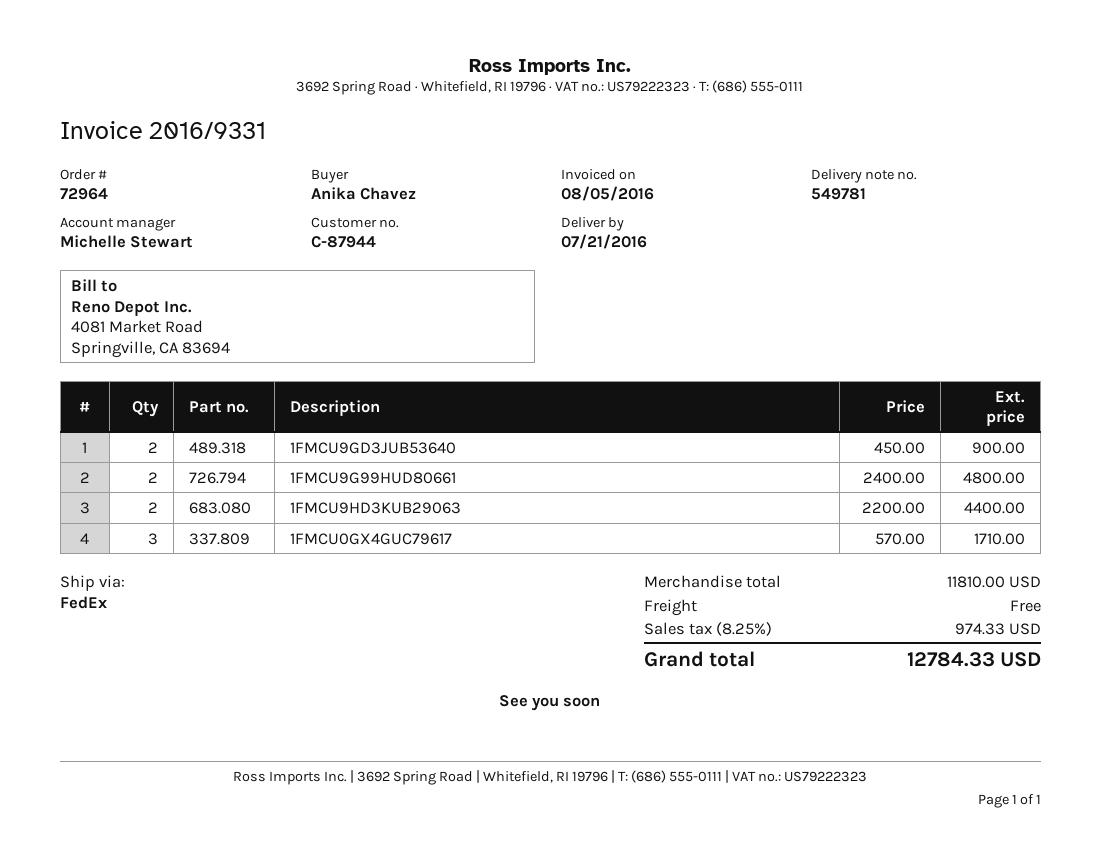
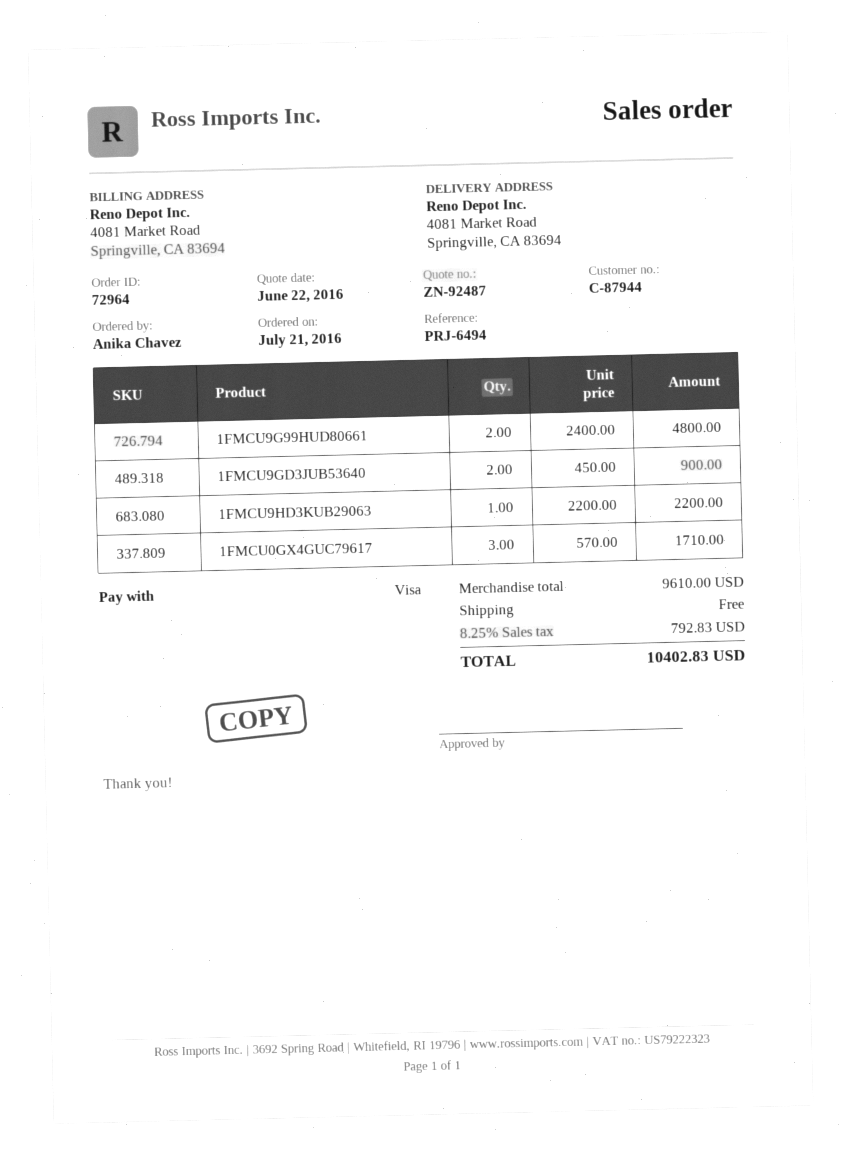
1FMCU9HD3KUB29063: 2 x 2200.00 = 4400.00 -> 1 x 2200.00 = 2200.00
subtotal: 11810.00 -> 9610.00
tax: 8.25% = 974.33 -> 8.25% = 792.83
total: 12784.33 -> 10402.83

